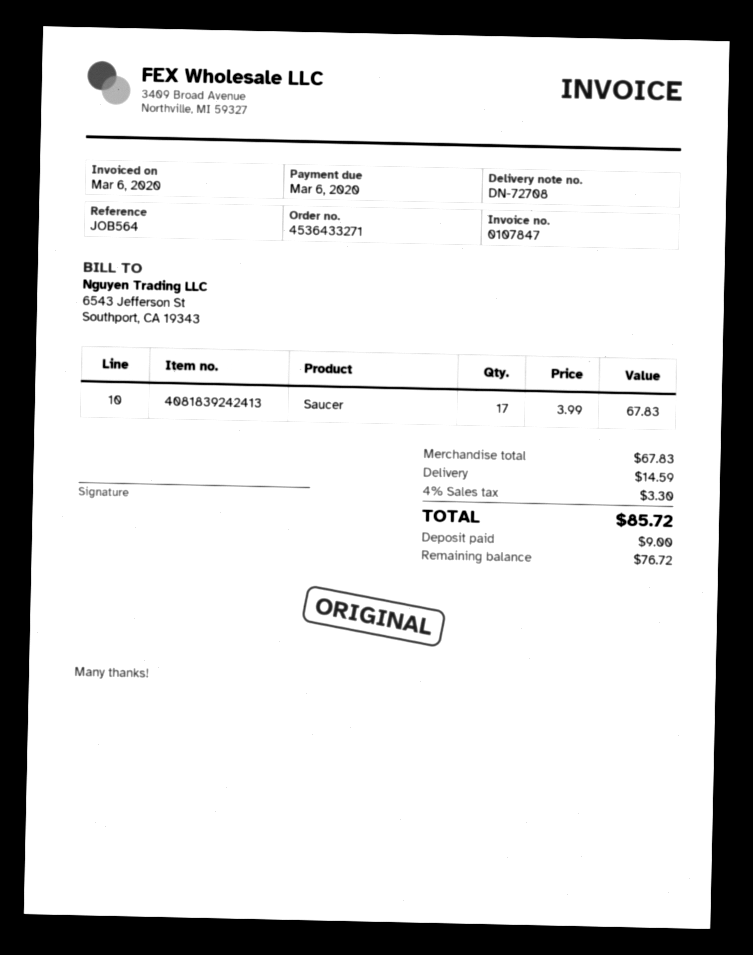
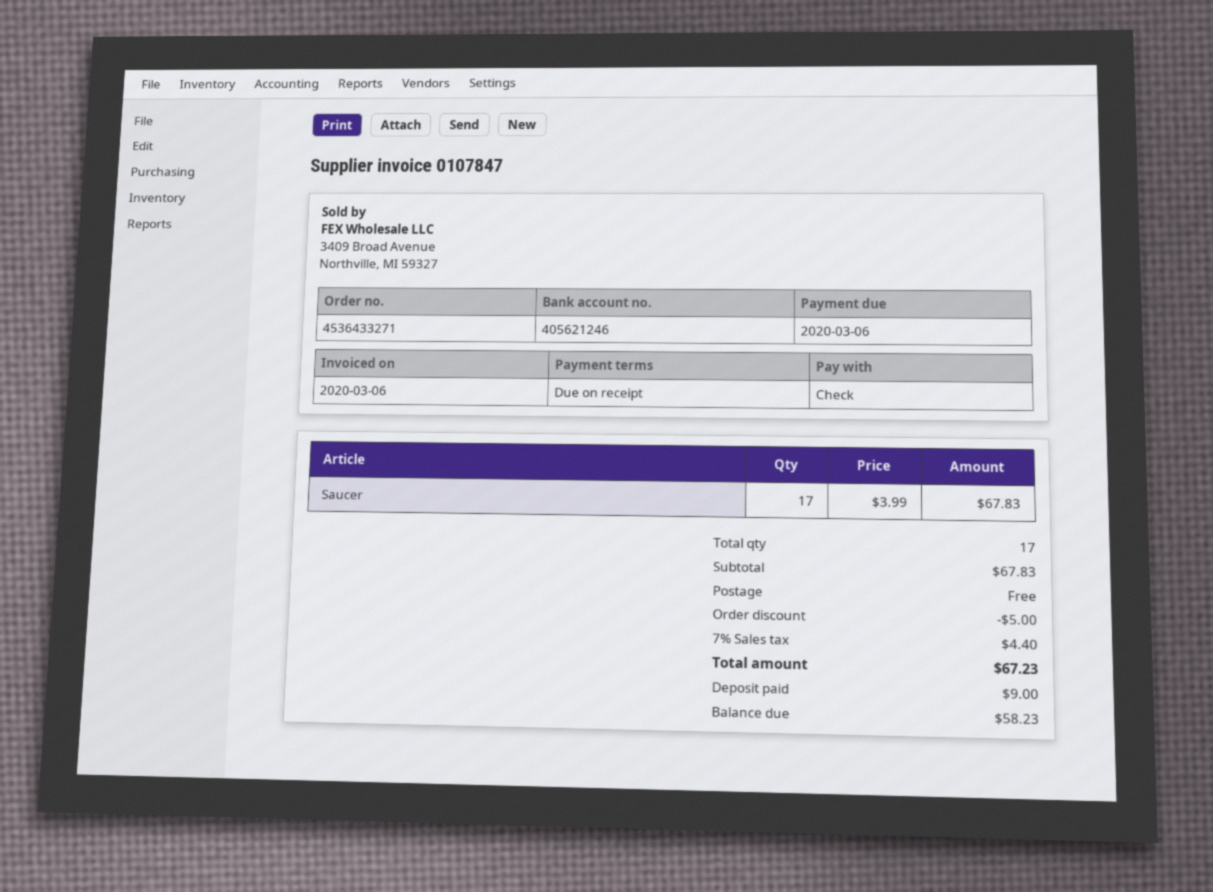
discount: none -> 5.00
shipping: 14.59 -> 0.00
tax: 4% = 3.30 -> 7% = 4.40
total: 85.72 -> 67.23
balance: 76.72 -> 58.23

